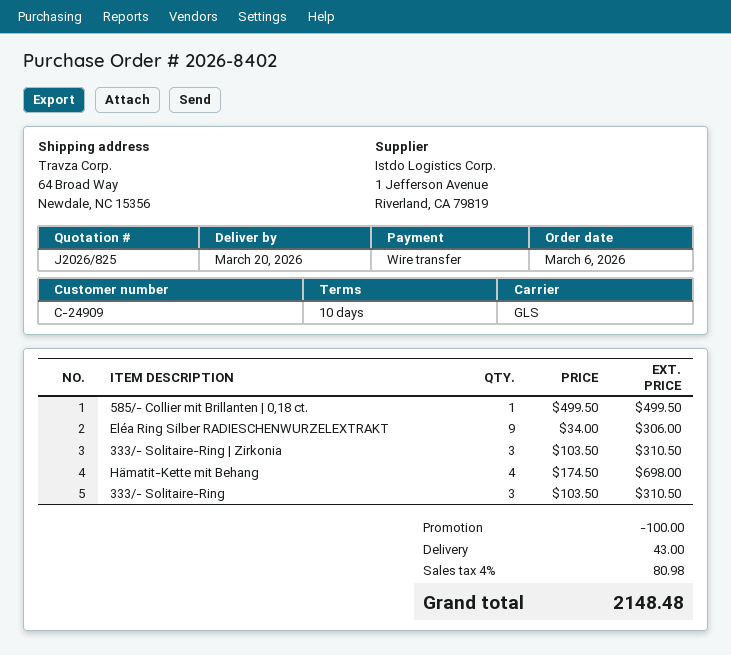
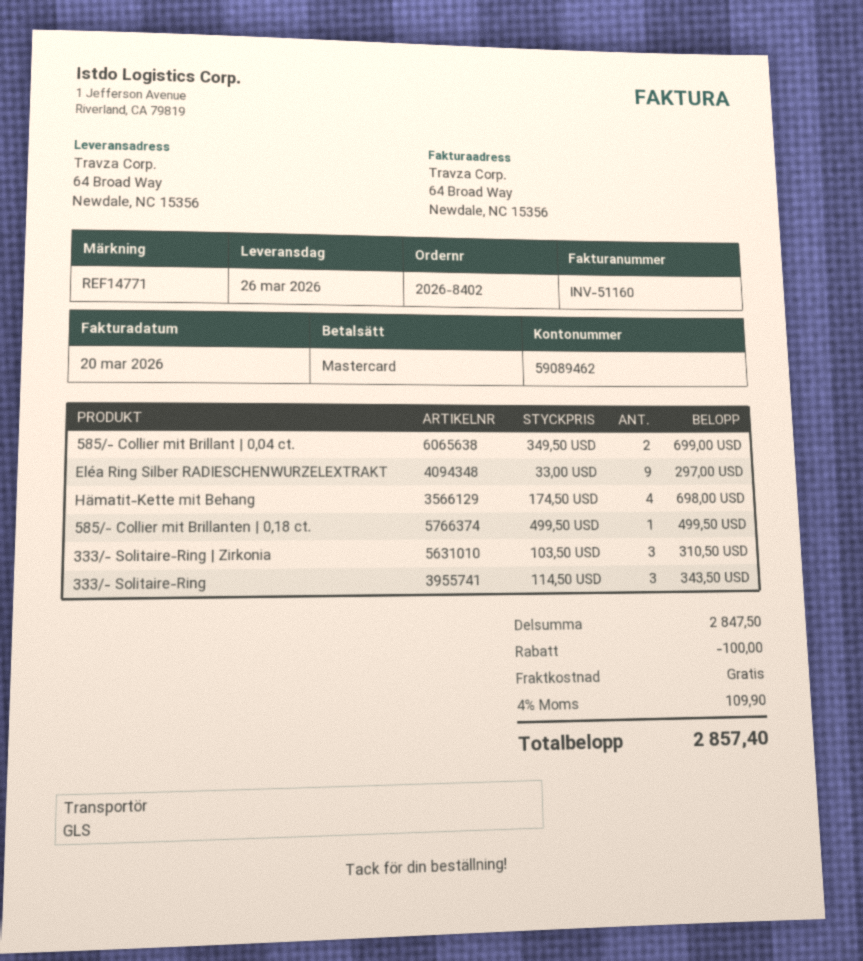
delivery date: 2026-03-20 -> 2026-03-26
payment method: bank transfer -> Mastercard
Eléa Ring Silber RADIESCHENWURZELEXTRAKT: 9 x 34.00 = 306.00 -> 9 x 33.00 = 297.00
333/- Solitaire-Ring: 3 x 103.50 = 310.50 -> 3 x 114.50 = 343.50
585/- Collier mit Brillant | 0,04 ct.: none -> 2 x 349.50 = 699.00
shipping: 43.00 -> 0.00
tax: 4% = 80.98 -> 4% = 109.90
total: 2148.48 -> 2857.40

